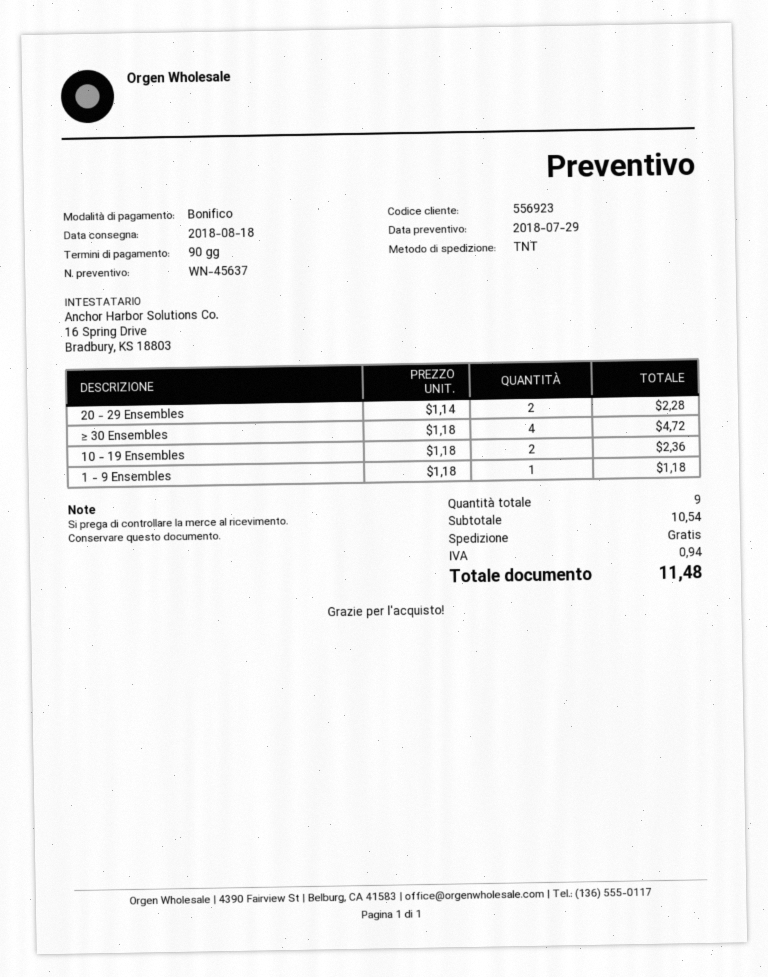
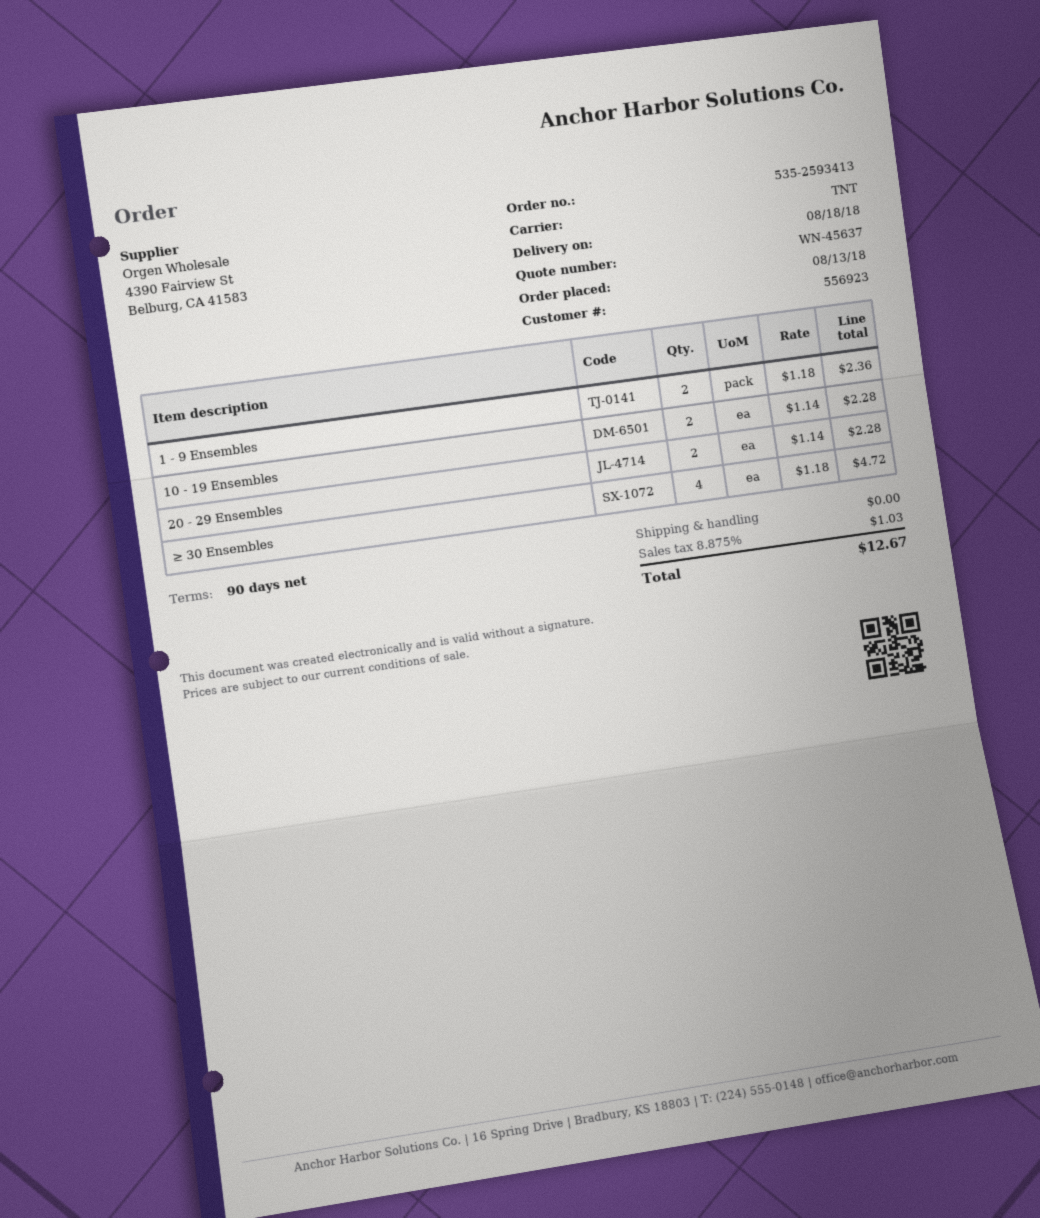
10 - 19 Ensembles: 2 x 1.18 = 2.36 -> 2 x 1.14 = 2.28
1 - 9 Ensembles: 1 x 1.18 = 1.18 -> 2 x 1.18 = 2.36
tax: 0.94 -> 1.03
total: 11.48 -> 12.67

